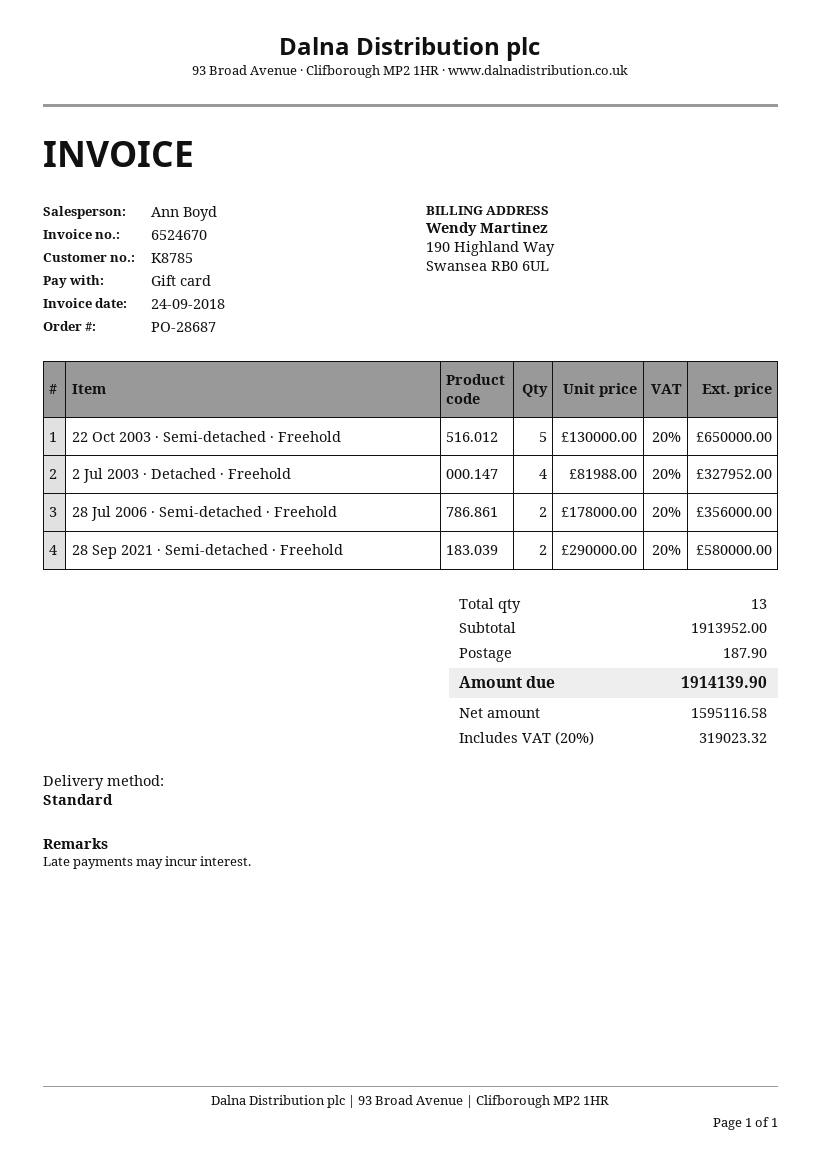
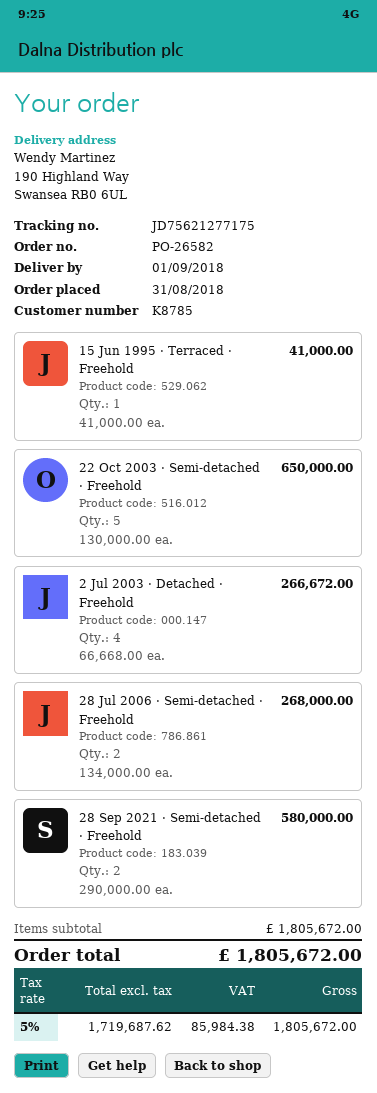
order number: PO-28687 -> PO-26582
2 Jul 2003 · Detached · Freehold: 4 x 81988.00 = 327952.00 -> 4 x 66668.00 = 266672.00
28 Jul 2006 · Semi-detached · Freehold: 2 x 178000.00 = 356000.00 -> 2 x 134000.00 = 268000.00
15 Jun 1995 · Terraced · Freehold: none -> 1 x 41000.00 = 41000.00
subtotal: 1913952.00 -> 1805672.00
shipping: 187.90 -> none
net: 1595116.58 -> 1719687.62
tax: 20% = 319023.32 -> 5% = 85984.38
total: 1914139.90 -> 1805672.00

